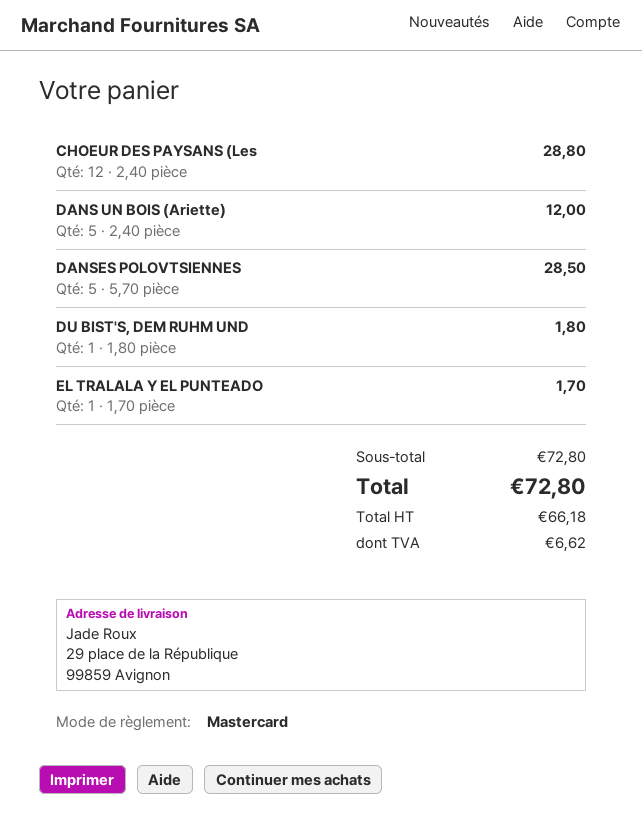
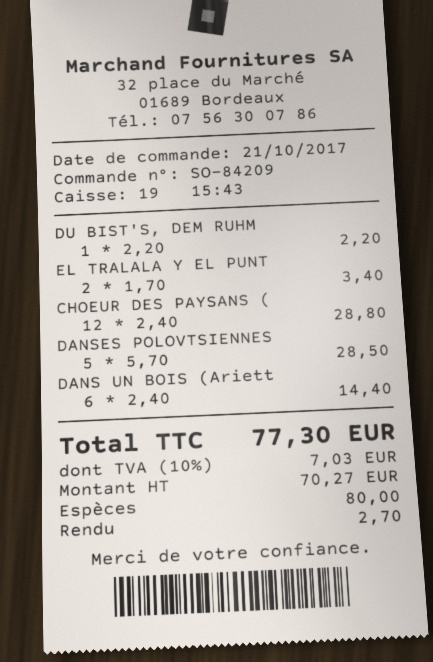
payment method: Mastercard -> cash
DANS UN BOIS (Ariette): 5 x 2.40 = 12.00 -> 6 x 2.40 = 14.40
DU BIST'S, DEM RUHM UND: 1 x 1.80 = 1.80 -> 1 x 2.20 = 2.20
EL TRALALA Y EL PUNTEADO: 1 x 1.70 = 1.70 -> 2 x 1.70 = 3.40
net: 66.18 -> 70.27
tax: 6.62 -> 7.03
total: 72.80 -> 77.30

